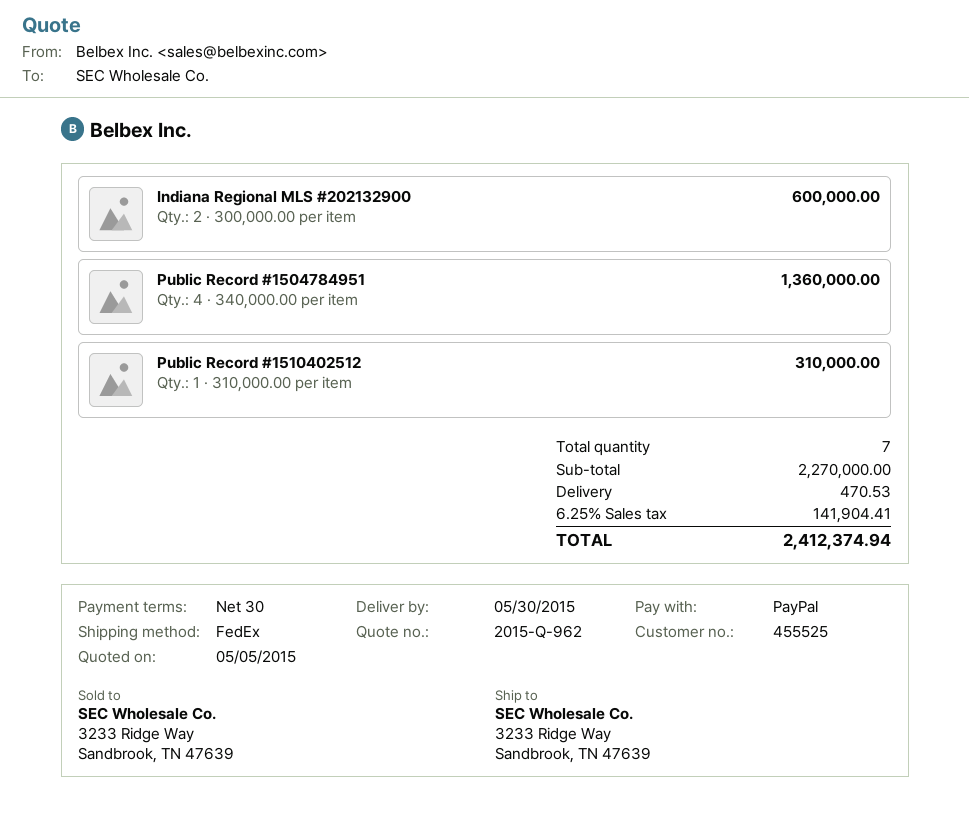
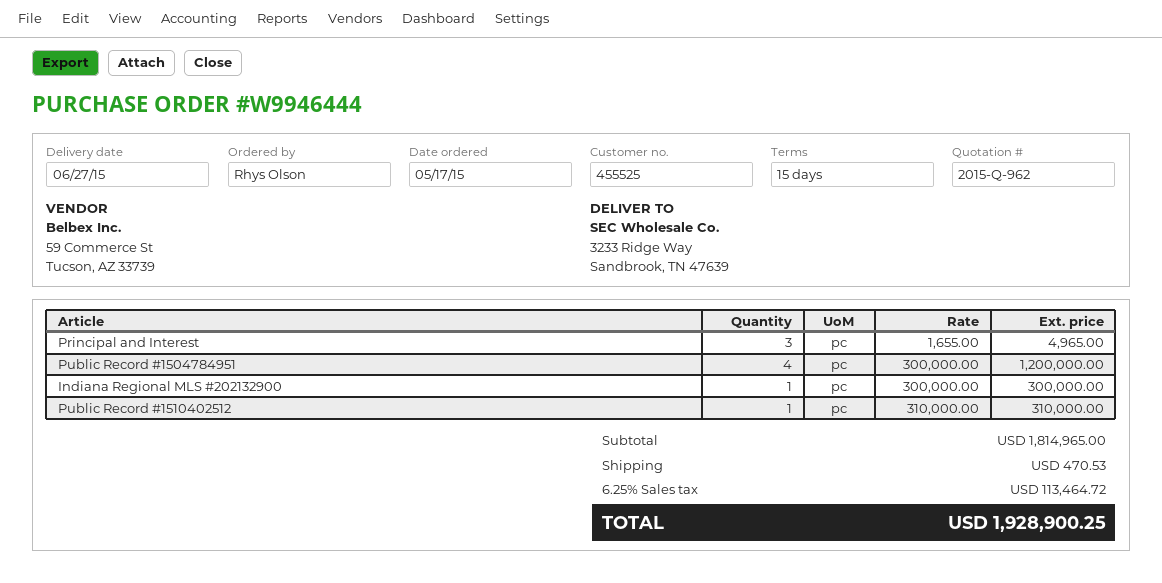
delivery date: 2015-05-30 -> 2015-06-27
payment terms: 30 days -> 15 days
Indiana Regional MLS #202132900: 2 x 300000.00 = 600000.00 -> 1 x 300000.00 = 300000.00
Public Record #1504784951: 4 x 340000.00 = 1360000.00 -> 4 x 300000.00 = 1200000.00
Principal and Interest: none -> 3 x 1655.00 = 4965.00
subtotal: 2270000.00 -> 1814965.00
tax: 6.25% = 141904.41 -> 6.25% = 113464.72
total: 2412374.94 -> 1928900.25

